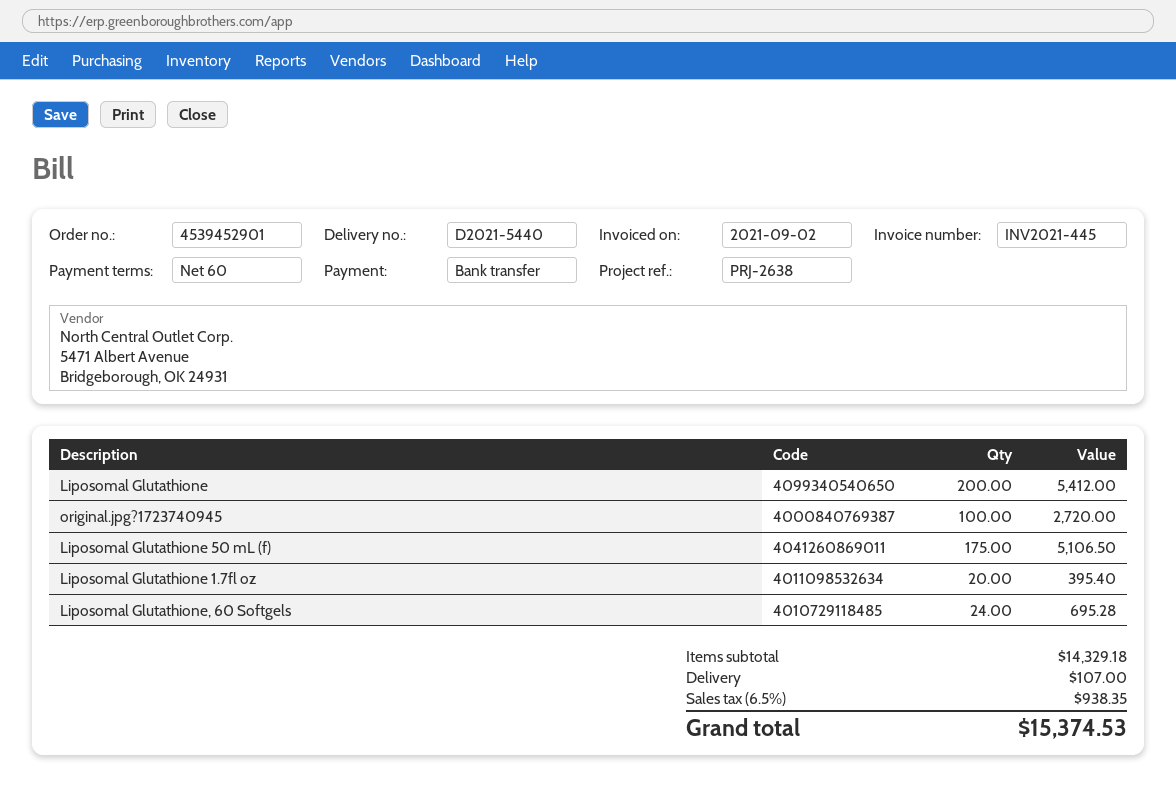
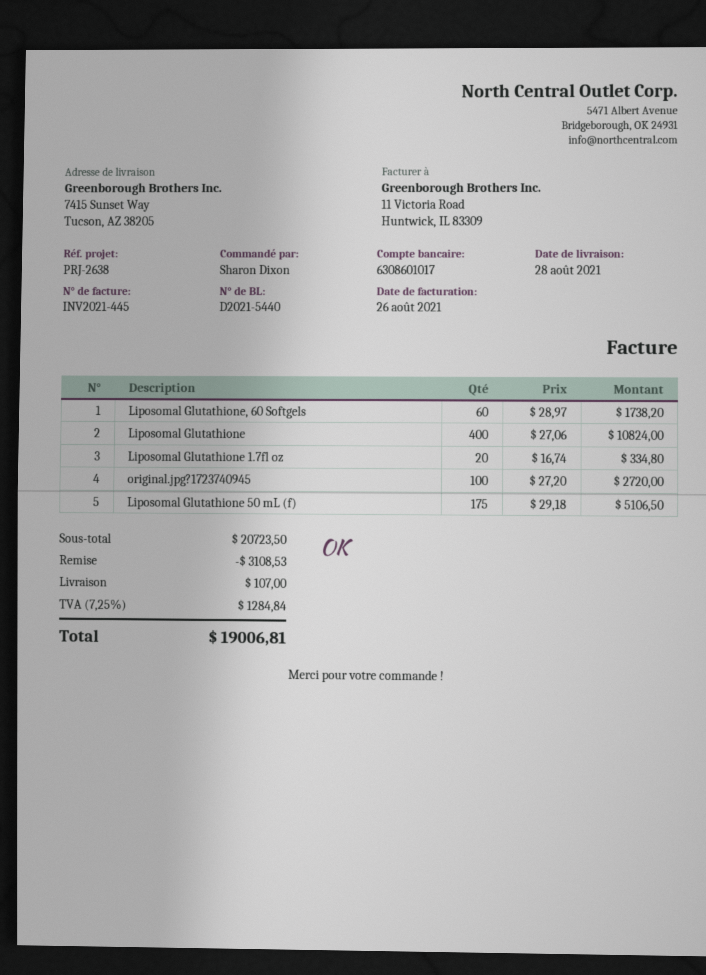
invoice date: 2021-09-02 -> 2021-08-26
Liposomal Glutathione: 200 for 5412.00 -> 400 for 10824.00
Liposomal Glutathione 1.7fl oz: 20 for 395.40 -> 20 for 334.80
Liposomal Glutathione, 60 Softgels: 24 for 695.28 -> 60 for 1738.20
subtotal: 14329.18 -> 20723.50
discount: none -> 3108.53
tax: 6.5% = 938.35 -> 7.25% = 1284.84
total: 15374.53 -> 19006.81

